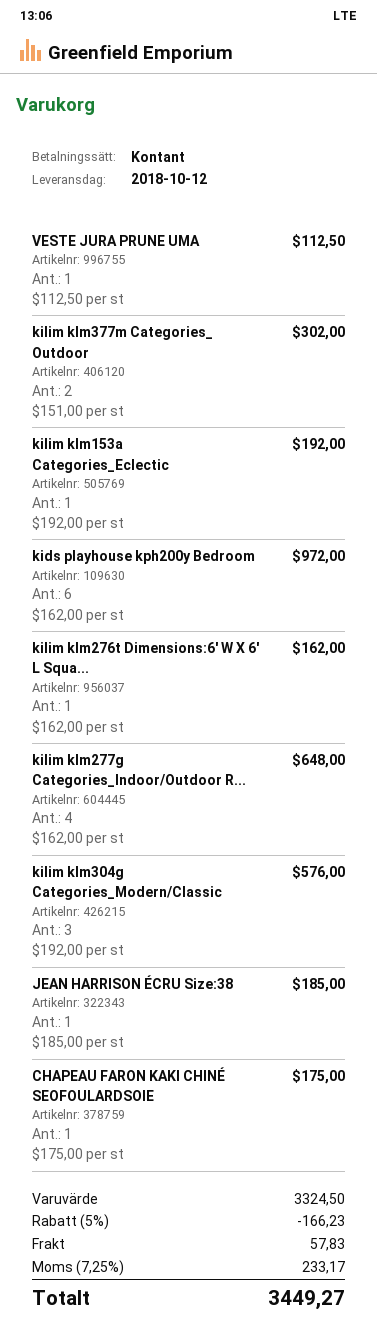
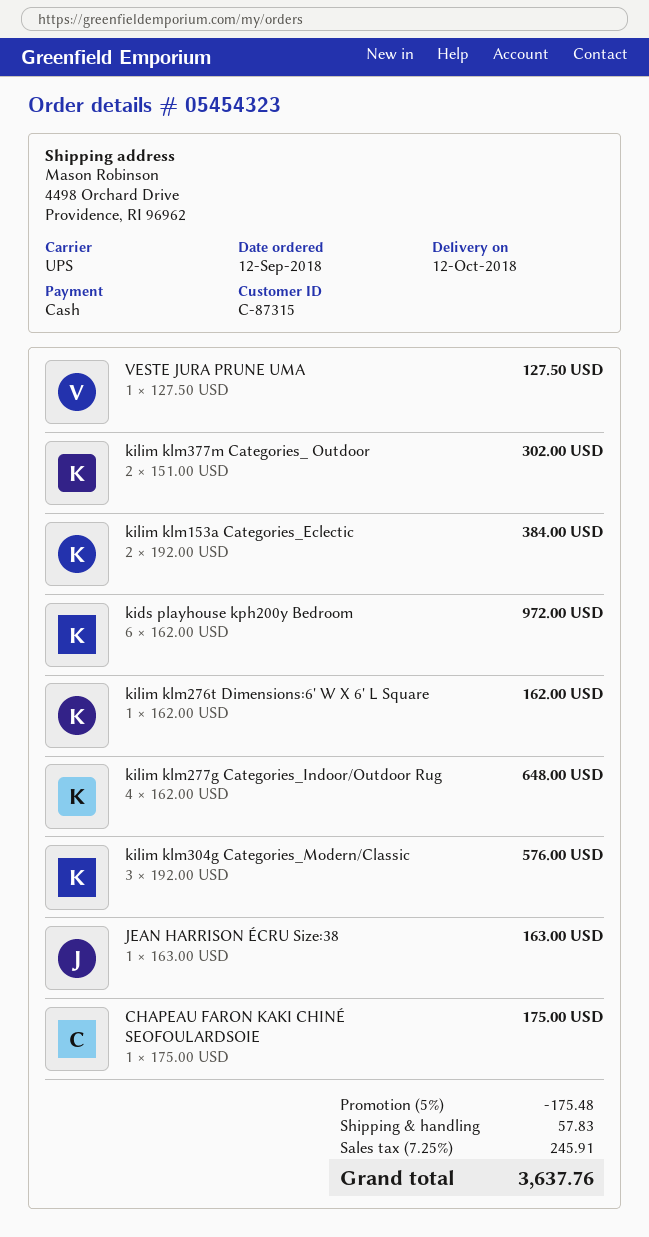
VESTE JURA PRUNE UMA: 1 x 112.50 = 112.50 -> 1 x 127.50 = 127.50
kilim klm153a Categories_Eclectic: 1 x 192.00 = 192.00 -> 2 x 192.00 = 384.00
JEAN HARRISON ÉCRU Size:38: 1 x 185.00 = 185.00 -> 1 x 163.00 = 163.00
discount: 5% = 166.23 -> 5% = 175.48
tax: 7.25% = 233.17 -> 7.25% = 245.91
total: 3449.27 -> 3637.76

